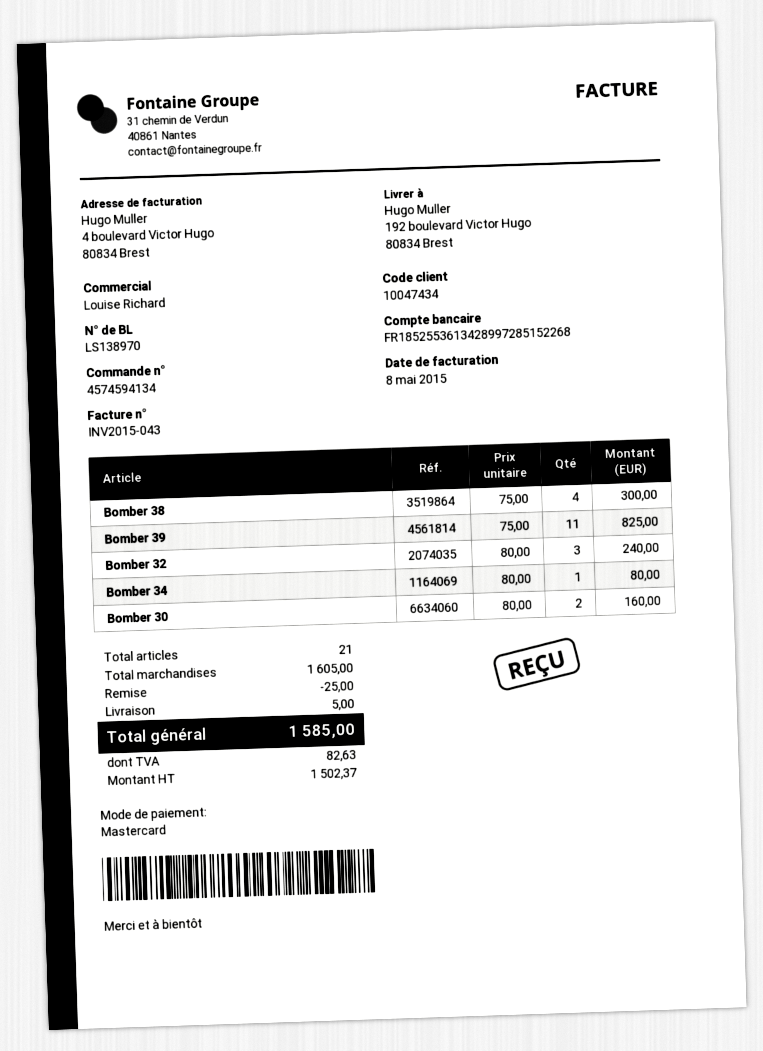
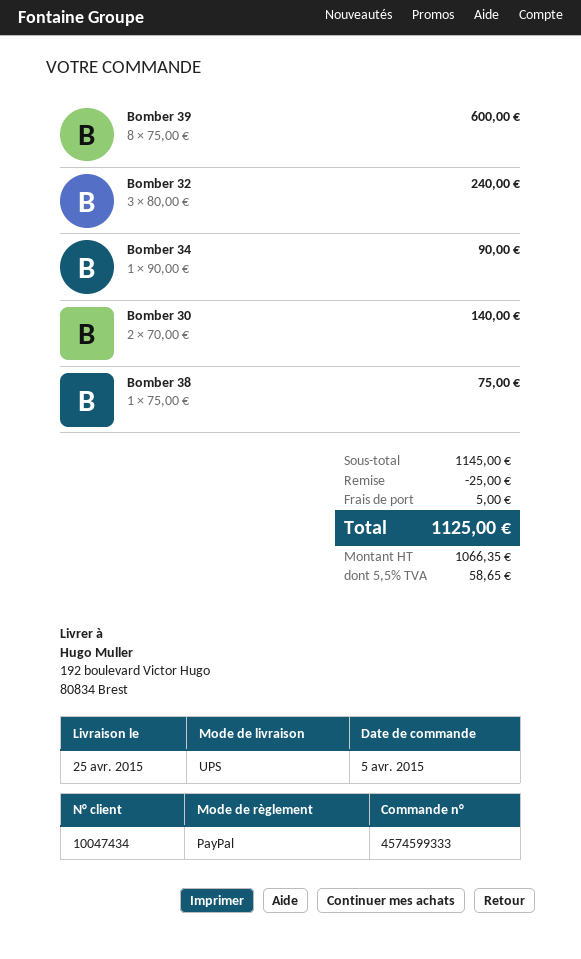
order number: 4574594134 -> 4574599333
payment method: Mastercard -> PayPal
Bomber 38: 4 x 75.00 = 300.00 -> 1 x 75.00 = 75.00
Bomber 39: 11 x 75.00 = 825.00 -> 8 x 75.00 = 600.00
Bomber 34: 1 x 80.00 = 80.00 -> 1 x 90.00 = 90.00
Bomber 30: 2 x 80.00 = 160.00 -> 2 x 70.00 = 140.00
subtotal: 1605.00 -> 1145.00
net: 1502.37 -> 1066.35
tax: 82.63 -> 58.65
total: 1585.00 -> 1125.00

